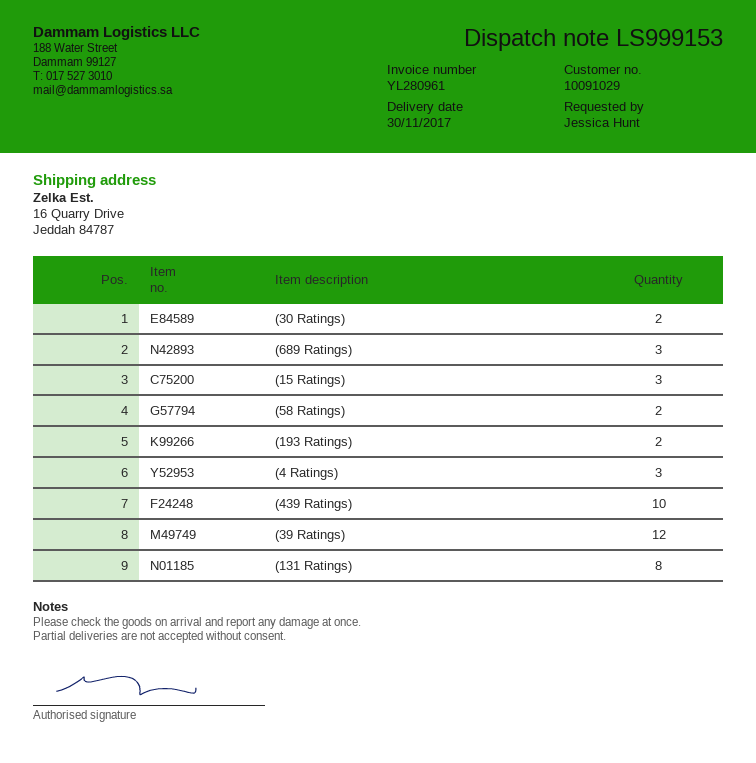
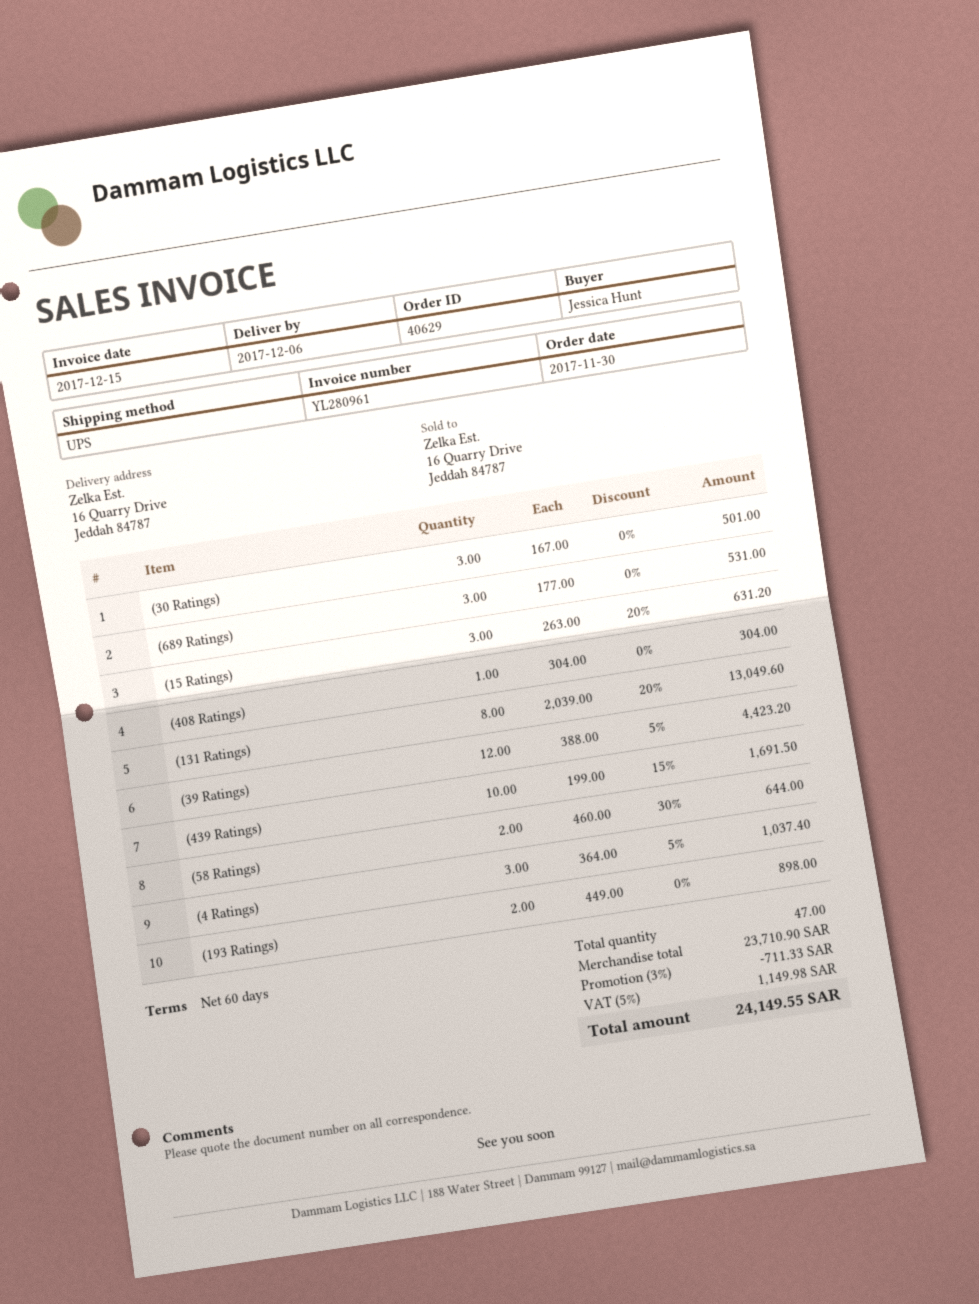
delivery date: 2017-11-30 -> 2017-12-06
(30 Ratings): 2 -> 3
(408 Ratings): none -> 1

